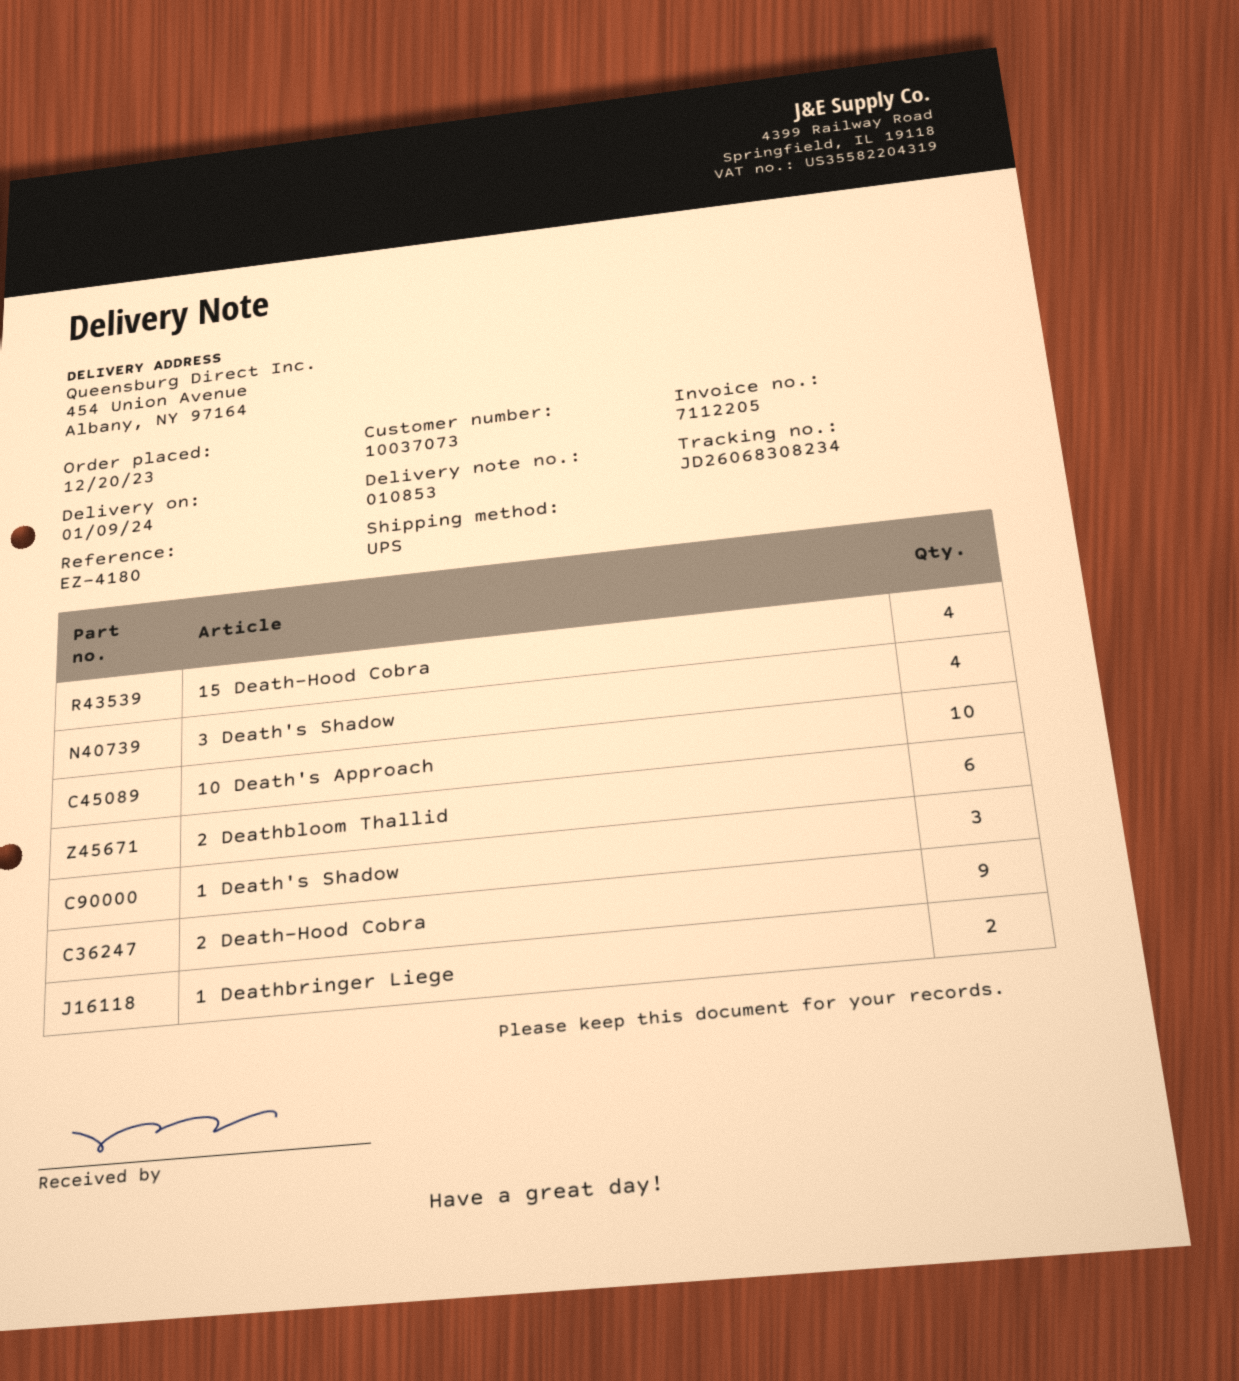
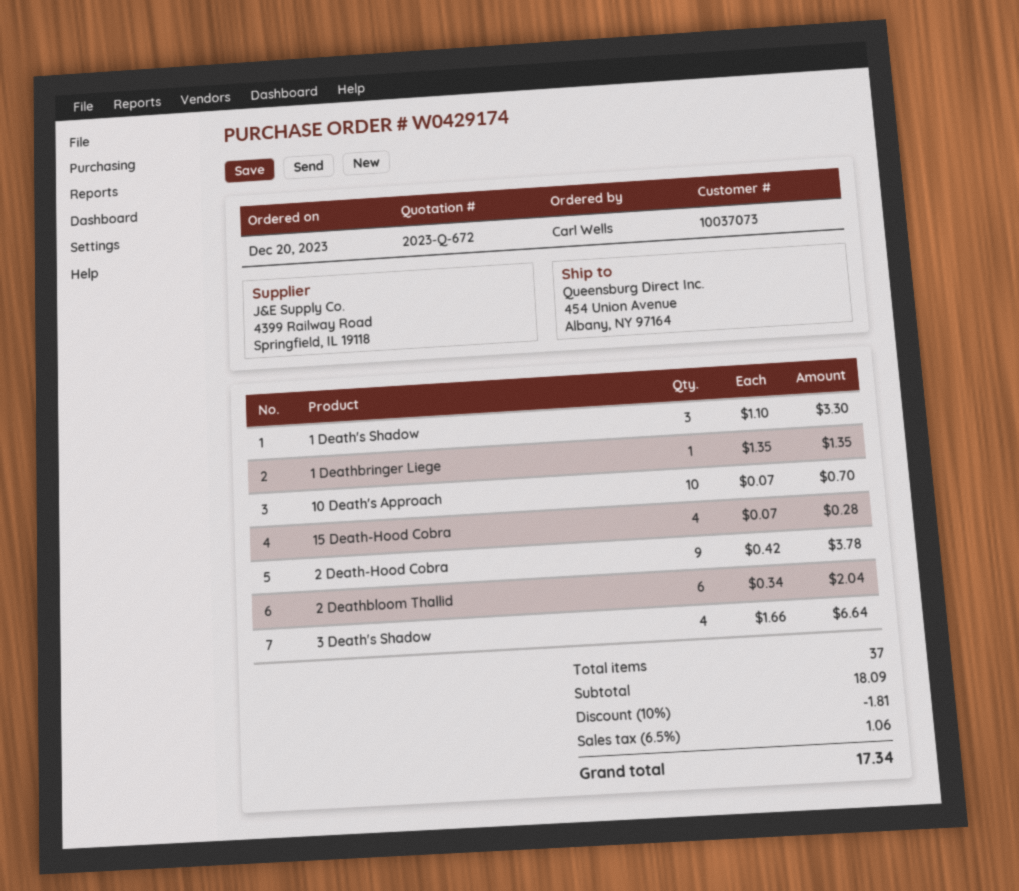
1 Deathbringer Liege: 2 -> 1

